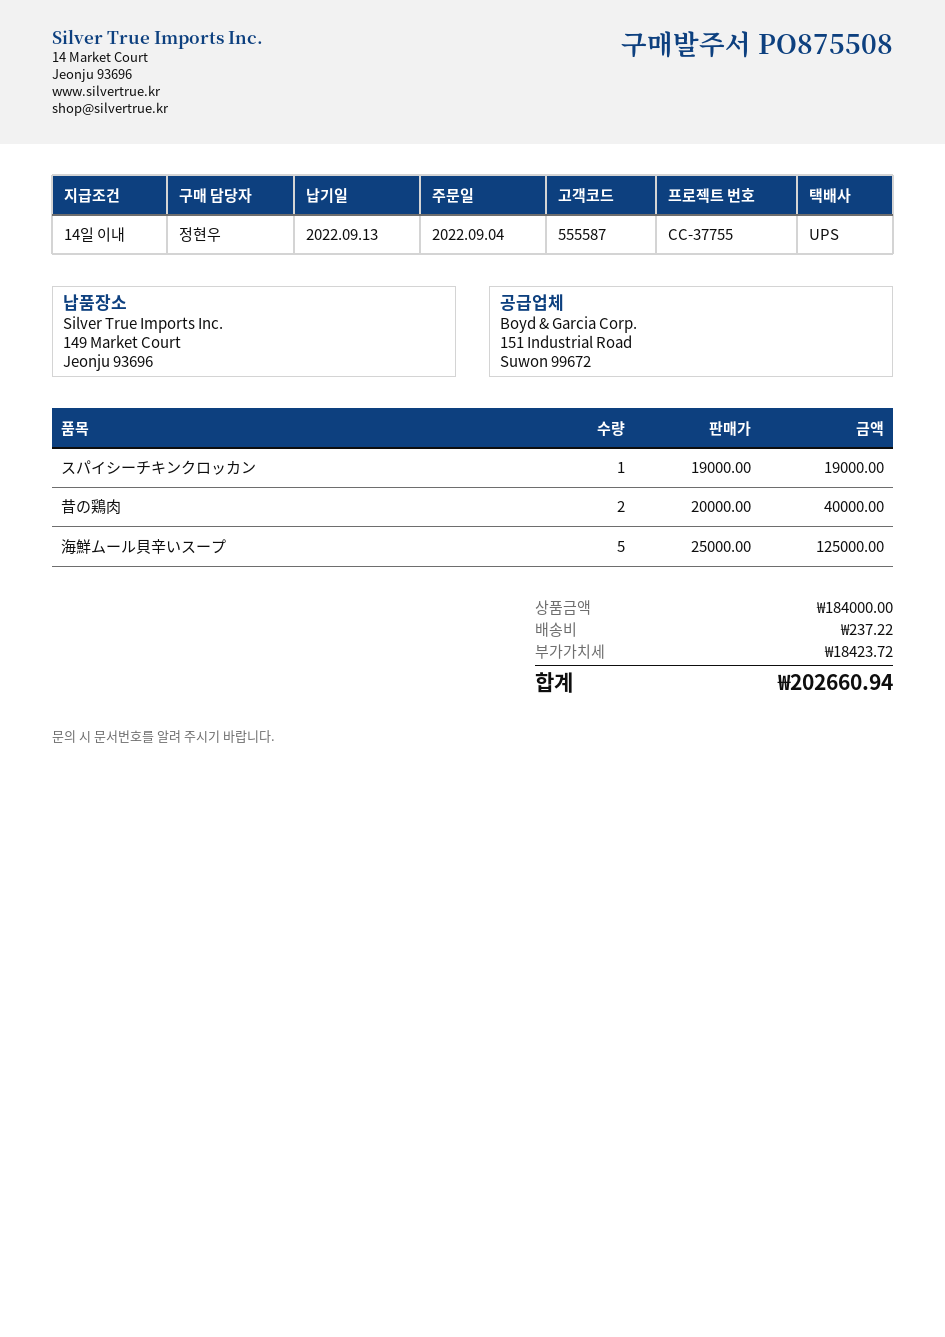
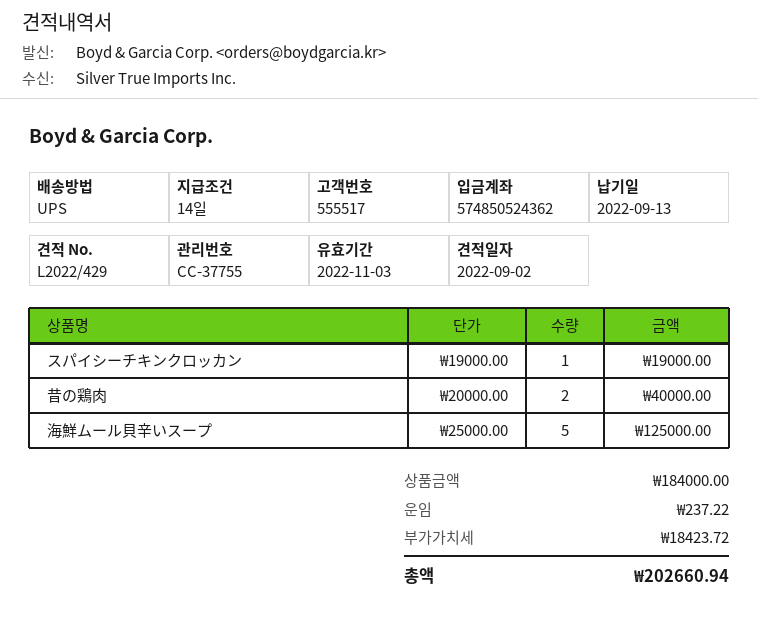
customer number: 555587 -> 555517

